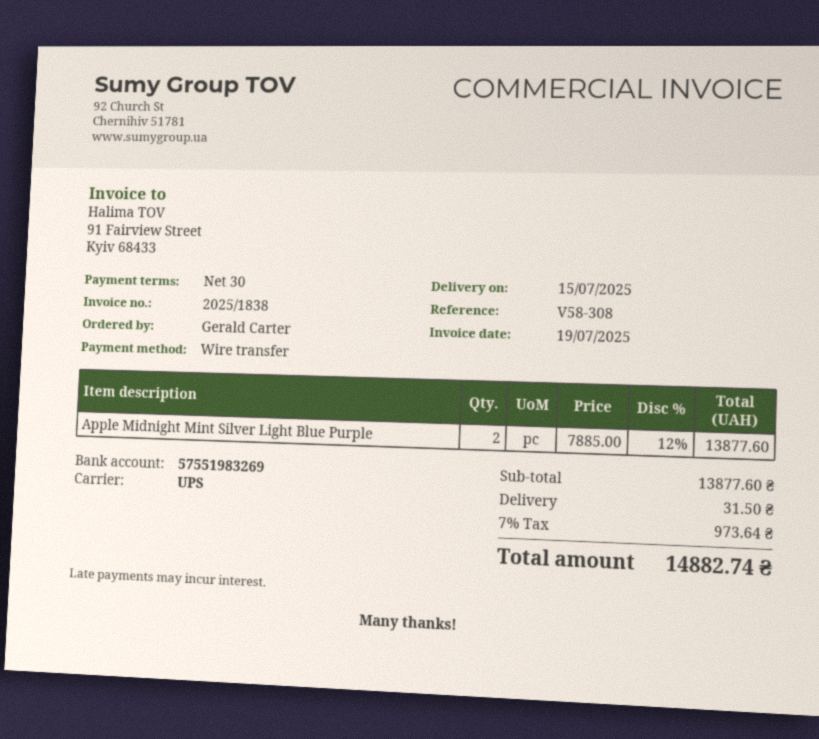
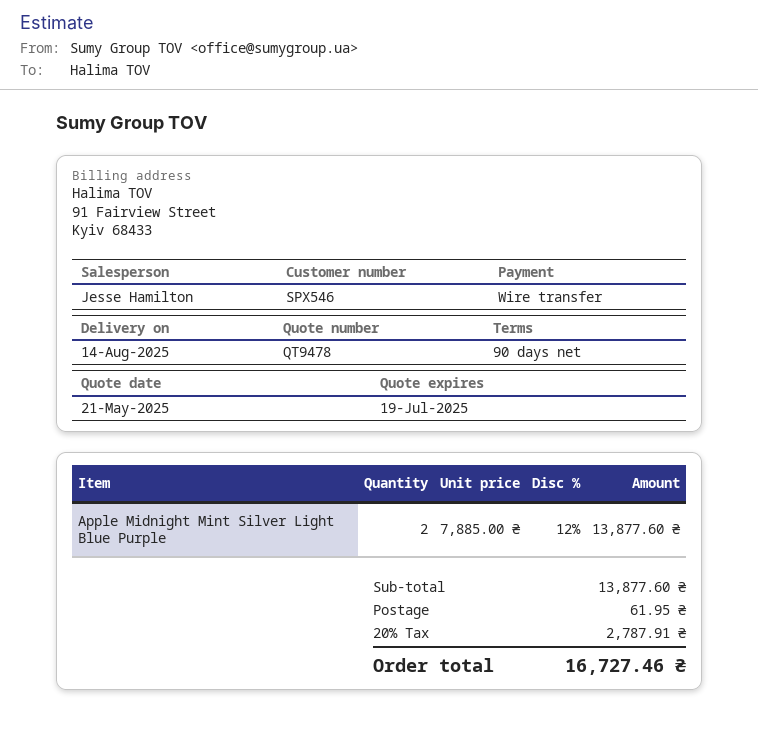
delivery date: 2025-07-15 -> 2025-08-14
payment terms: 30 days -> 90 days
shipping: 31.50 -> 61.95
tax: 7% = 973.64 -> 20% = 2787.91
total: 14882.74 -> 16727.46

